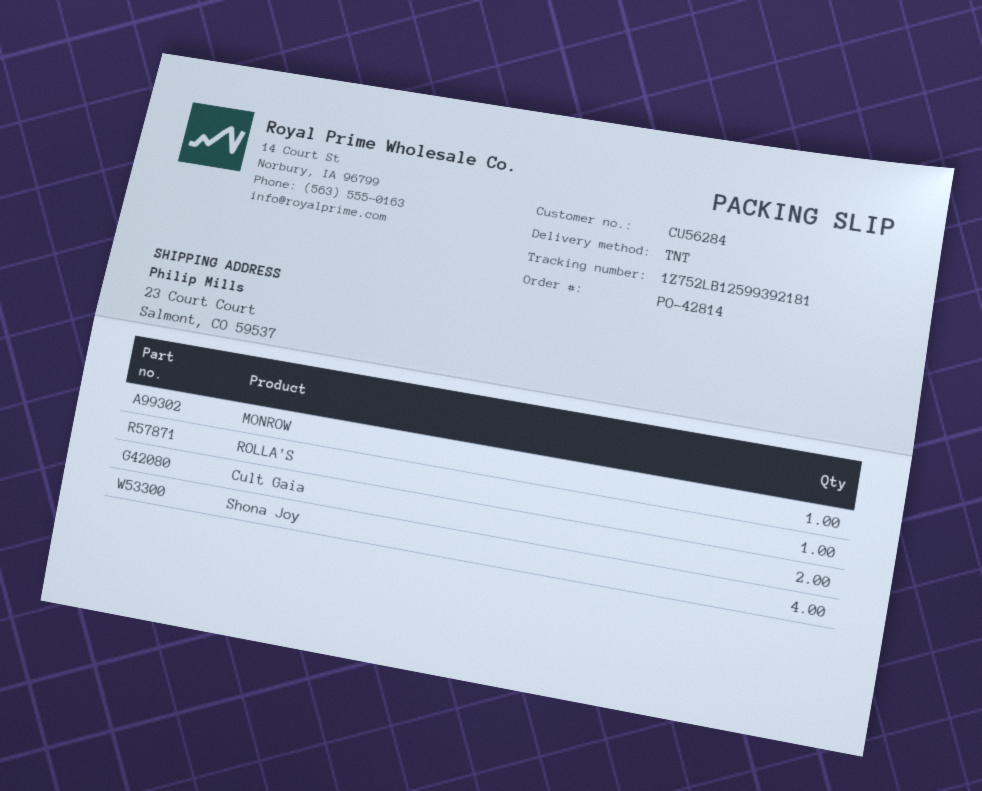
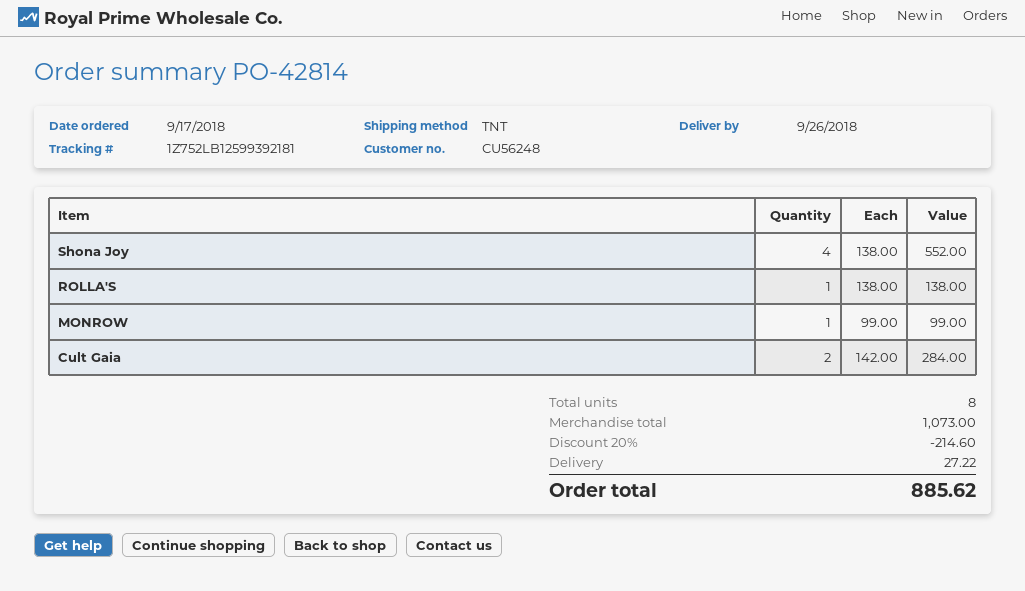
customer number: CU56284 -> CU56248

